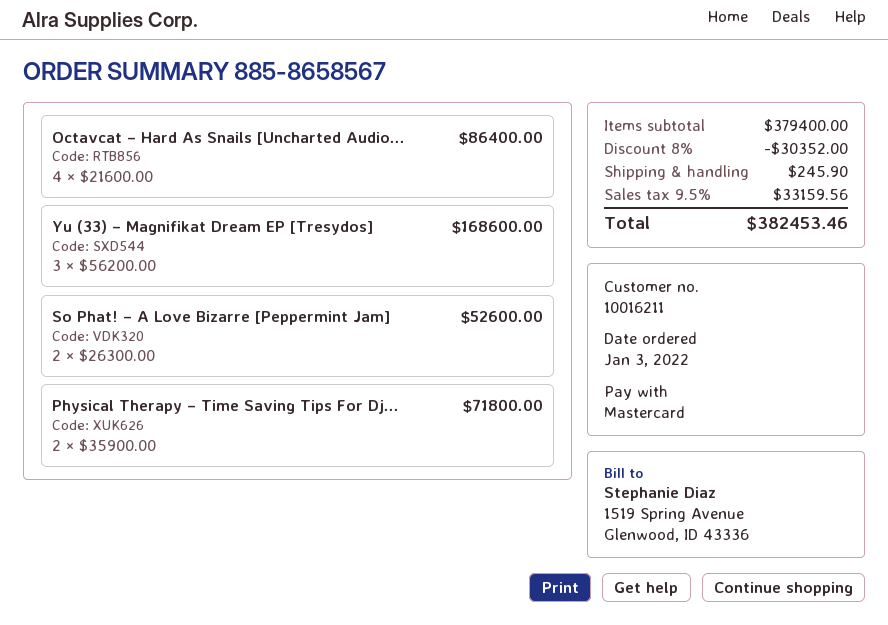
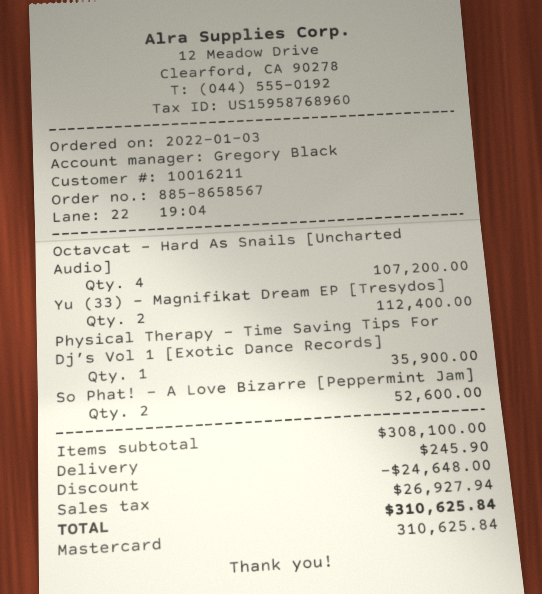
Octavcat – Hard As Snails [Uncharted Audio...: 4 for 86400.00 -> 4 for 107200.00
Yu (33) – Magnifikat Dream EP [Tresydos]: 3 for 168600.00 -> 2 for 112400.00
Physical Therapy – Time Saving Tips For Dj...: 2 for 71800.00 -> 1 for 35900.00
subtotal: 379400.00 -> 308100.00
discount: 30352.00 -> 24648.00
tax: 33159.56 -> 26927.94
total: 382453.46 -> 310625.84

